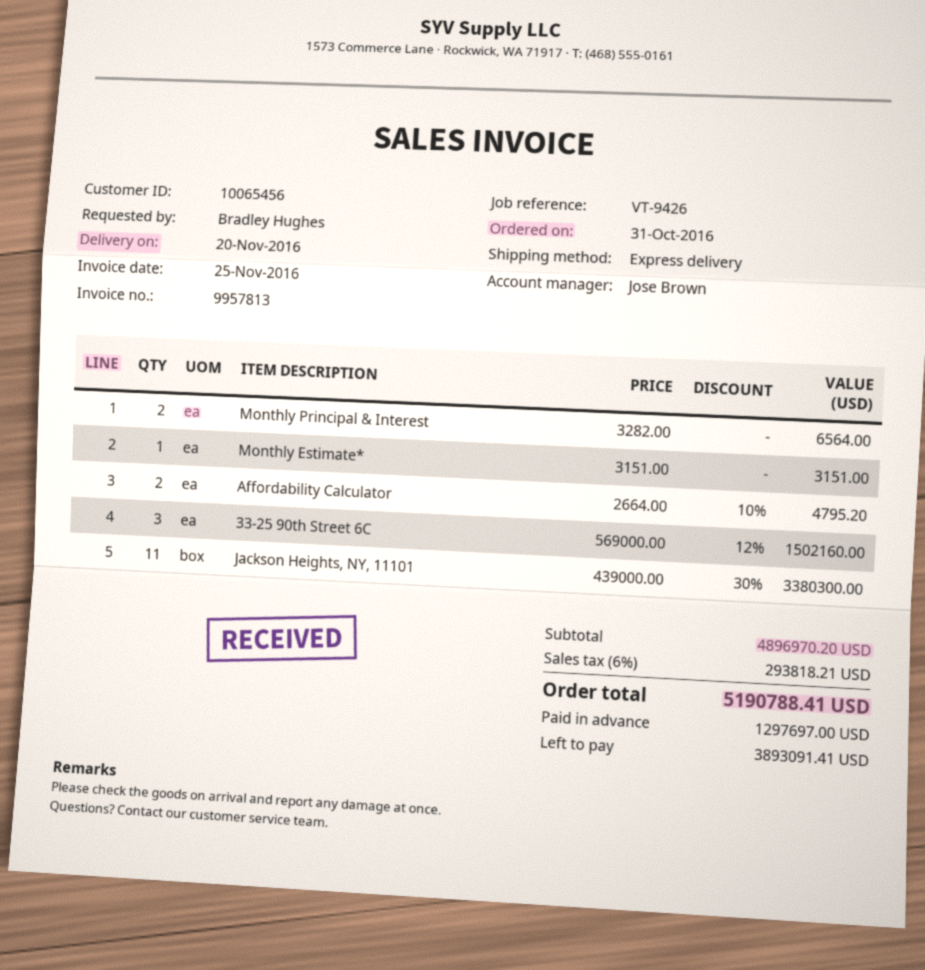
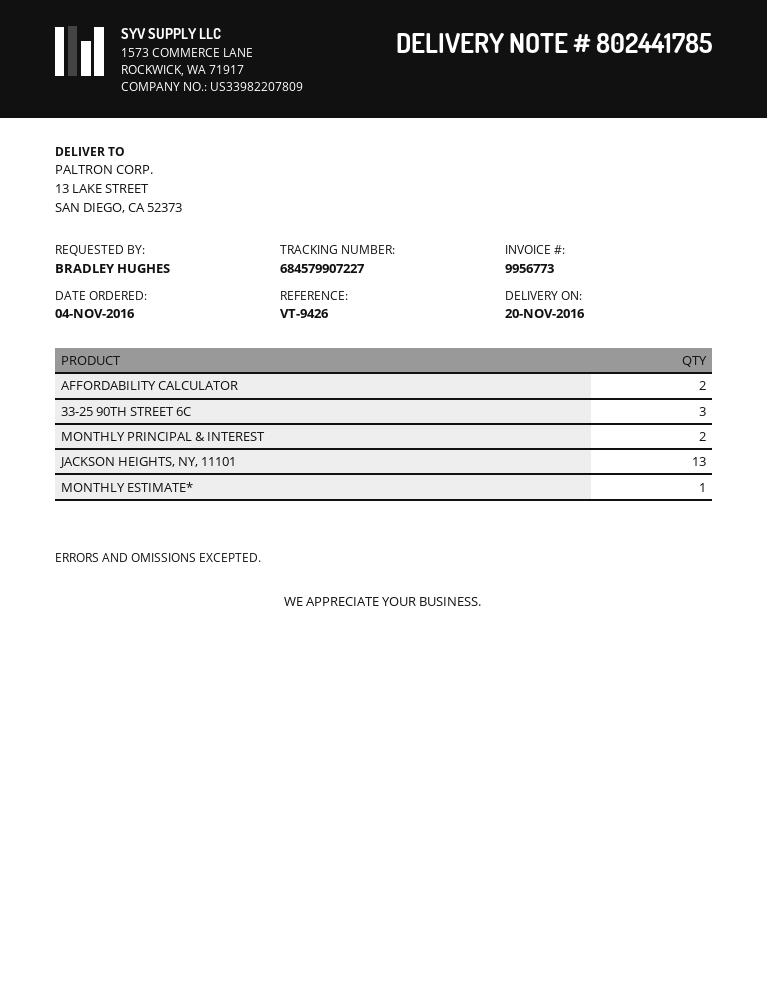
order date: 2016-10-31 -> 2016-11-04
invoice number: 9957813 -> 9956773
Jackson Heights, NY, 11101: 11 -> 13

